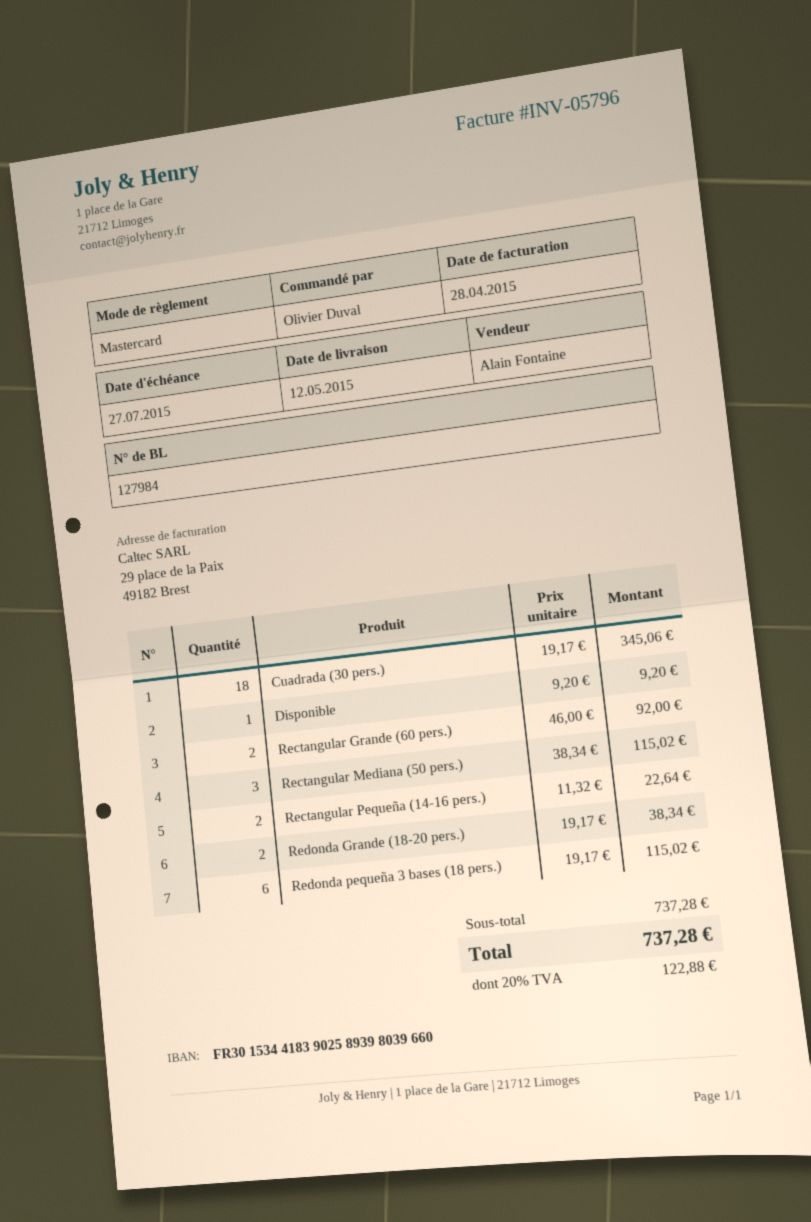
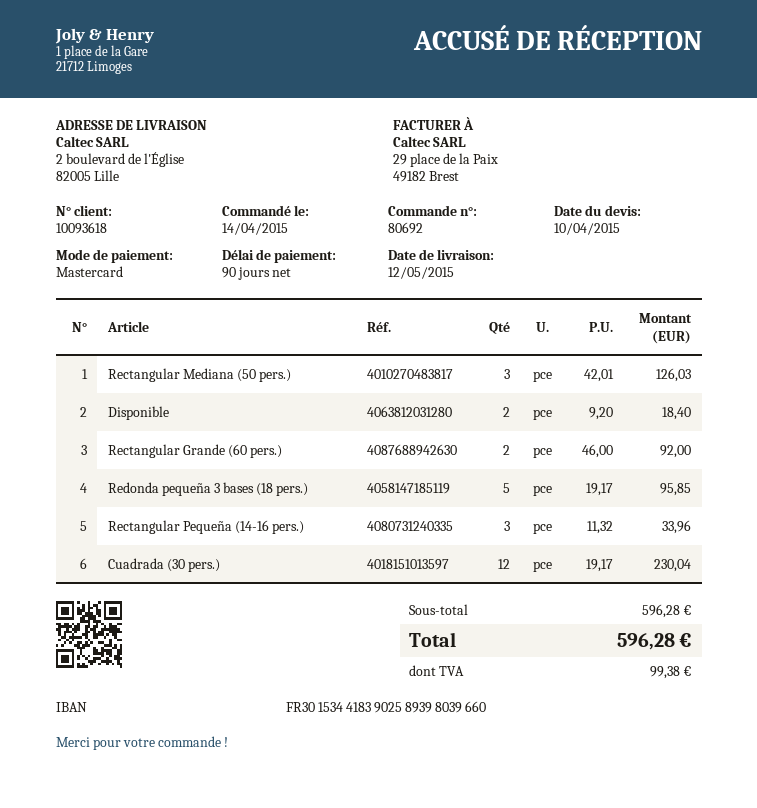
Cuadrada (30 pers.): 18 x 19.17 = 345.06 -> 12 x 19.17 = 230.04
Disponible: 1 x 9.20 = 9.20 -> 2 x 9.20 = 18.40
Rectangular Mediana (50 pers.): 3 x 38.34 = 115.02 -> 3 x 42.01 = 126.03
Rectangular Pequeña (14-16 pers.): 2 x 11.32 = 22.64 -> 3 x 11.32 = 33.96
Redonda Grande (18-20 pers.): 2 x 19.17 = 38.34 -> none
Redonda pequeña 3 bases (18 pers.): 6 x 19.17 = 115.02 -> 5 x 19.17 = 95.85
subtotal: 737.28 -> 596.28
tax: 122.88 -> 99.38
total: 737.28 -> 596.28

